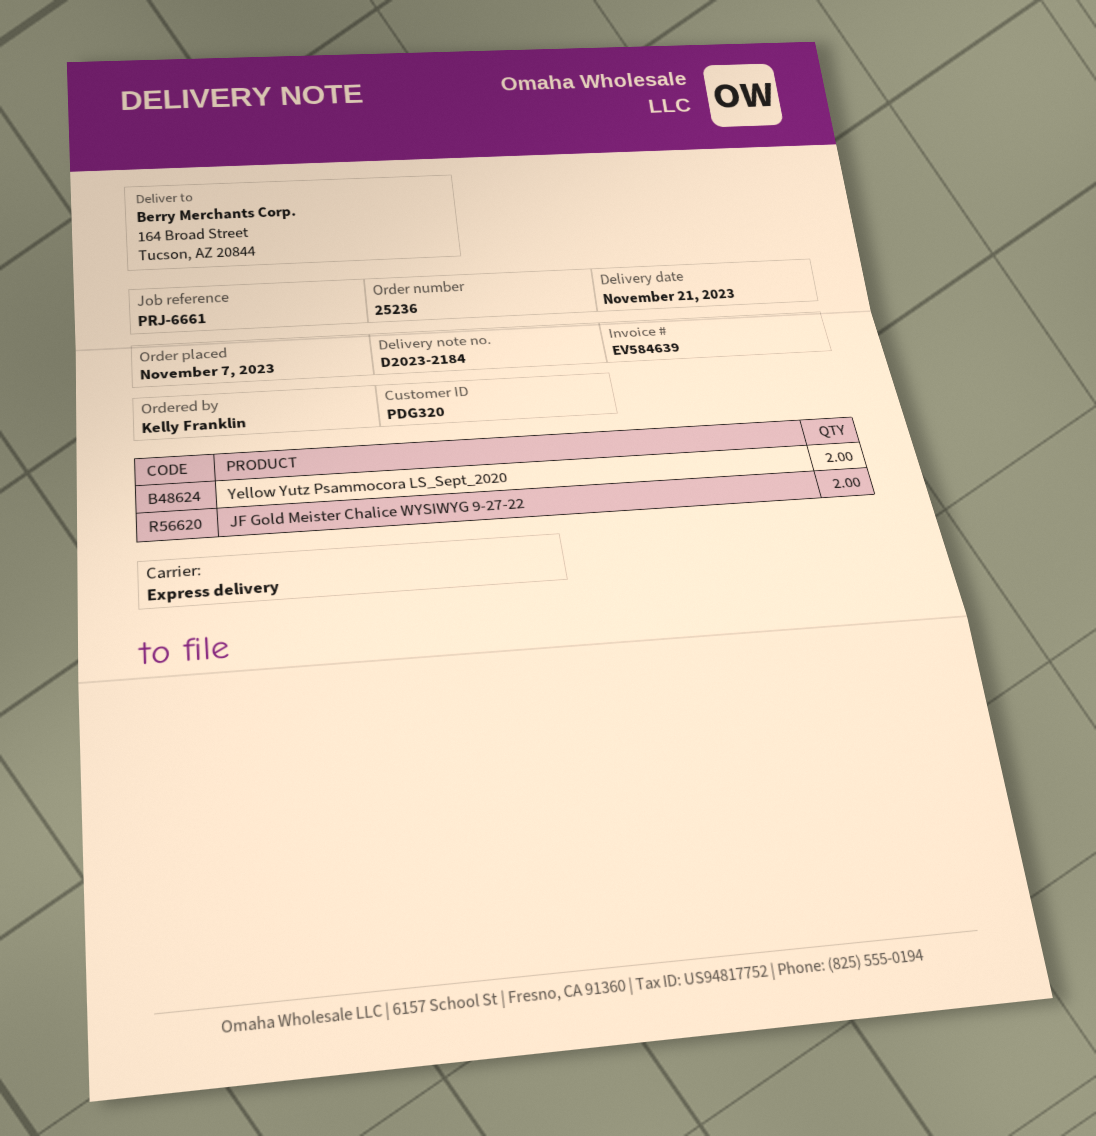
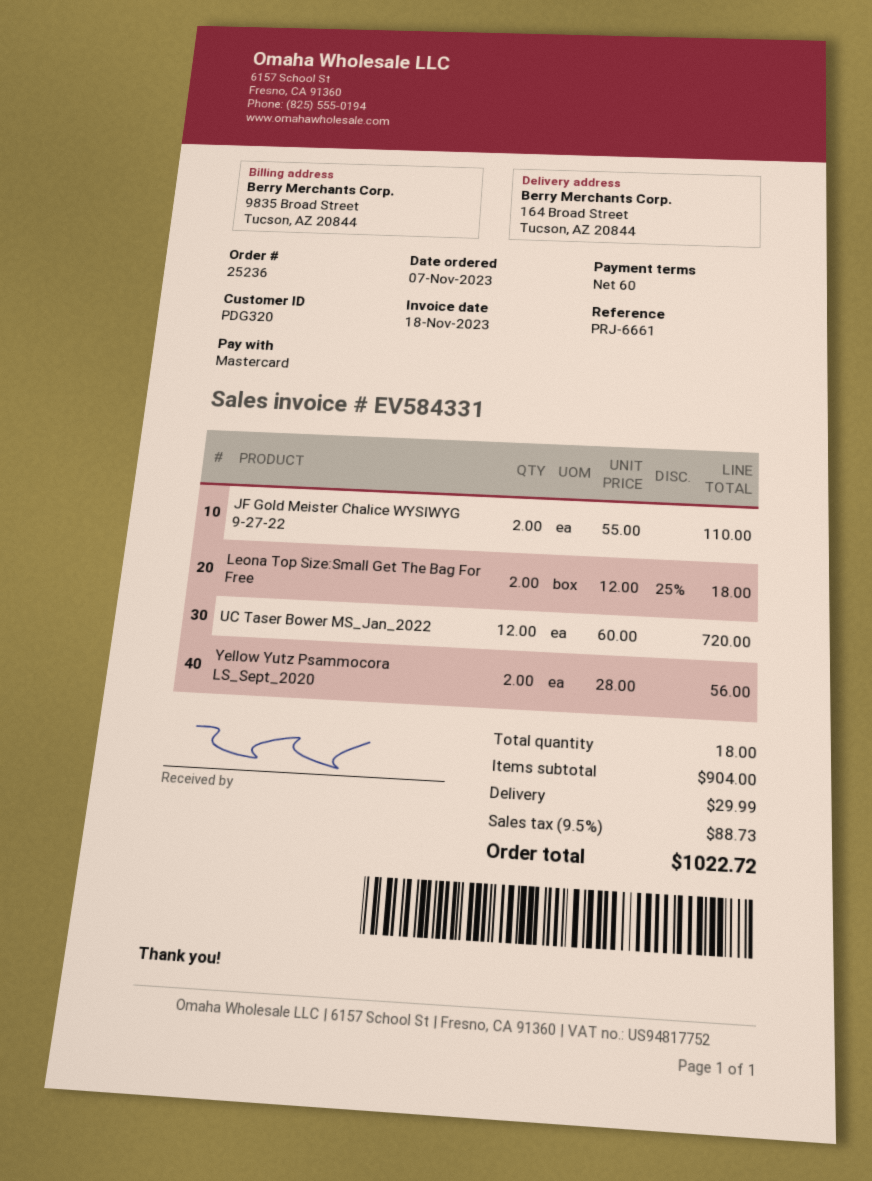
invoice number: EV584639 -> EV584331
Leona Top Size:Small Get The Bag For Free: none -> 2
UC Taser Bower MS_Jan_2022: none -> 12

